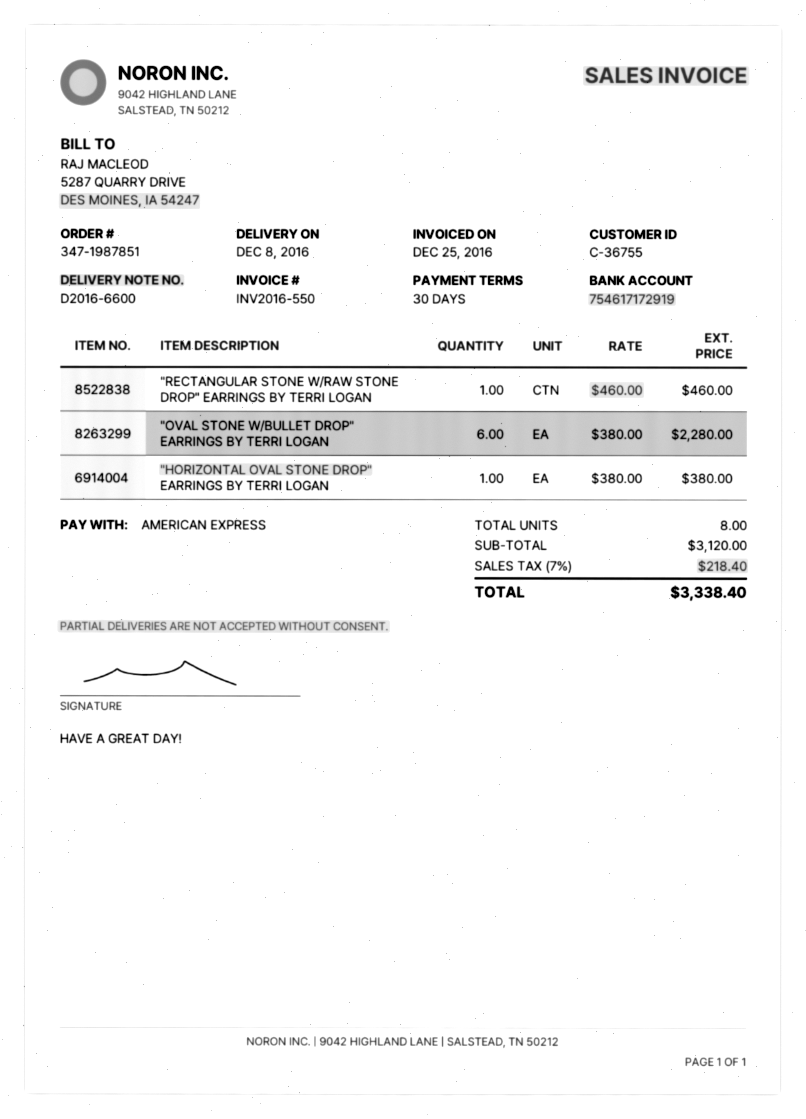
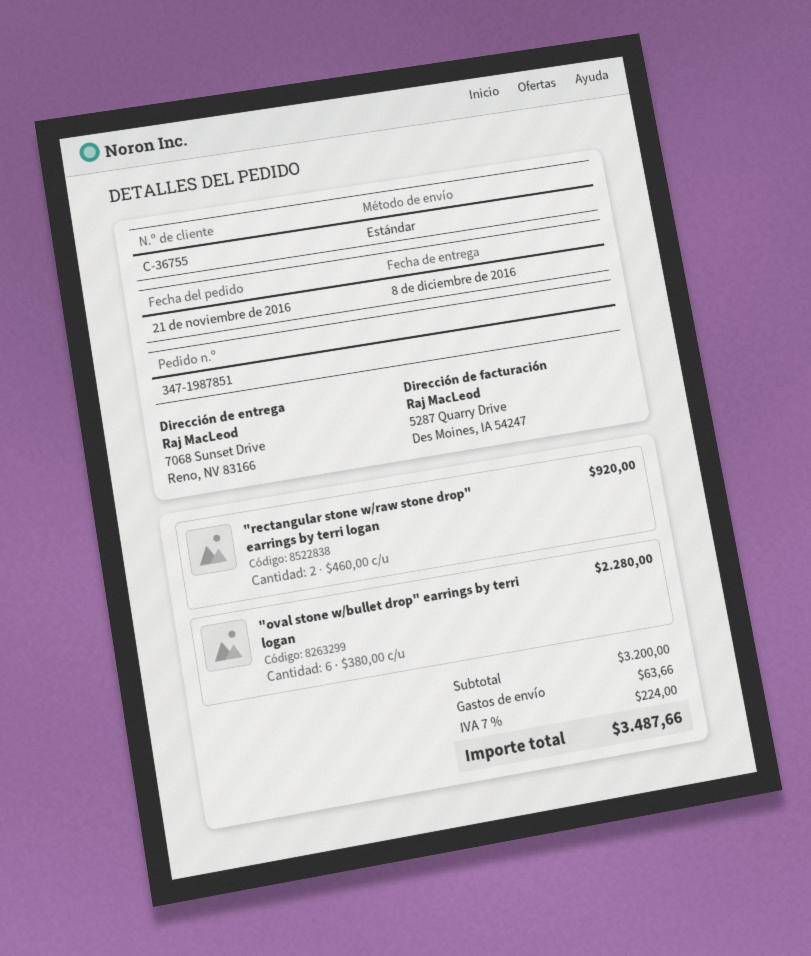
"RECTANGULAR STONE W/RAW STONE DROP" EARRINGS BY TERRI LOGAN: 1 x 460.00 = 460.00 -> 2 x 460.00 = 920.00
"HORIZONTAL OVAL STONE DROP" EARRINGS BY TERRI LOGAN: 1 x 380.00 = 380.00 -> none
subtotal: 3120.00 -> 3200.00
shipping: none -> 63.66
tax: 7% = 218.40 -> 7% = 224.00
total: 3338.40 -> 3487.66

